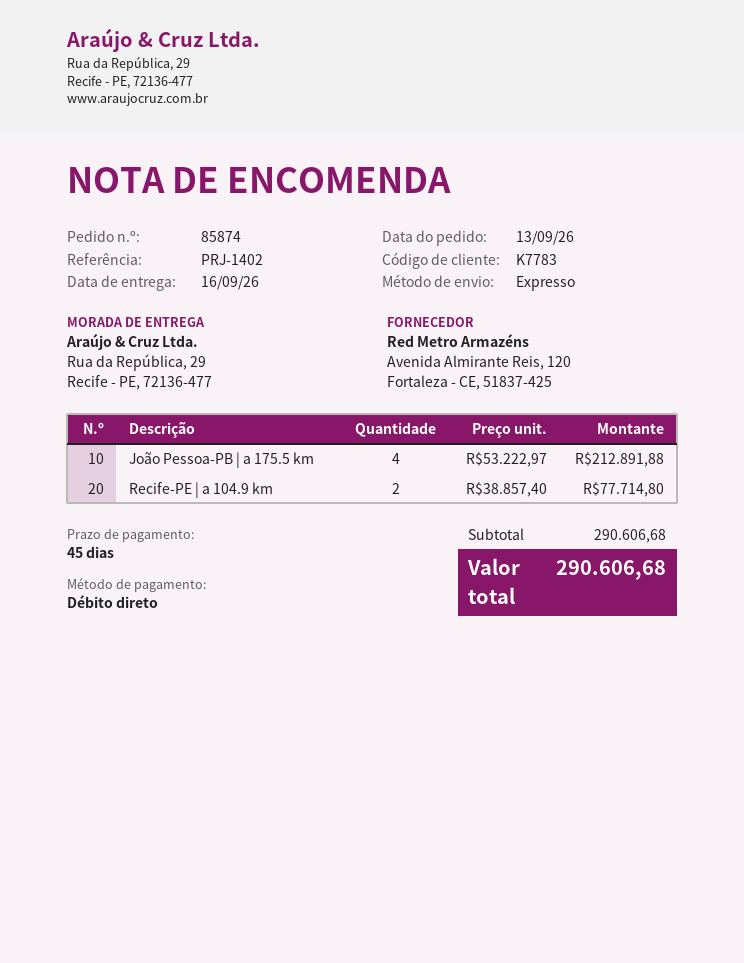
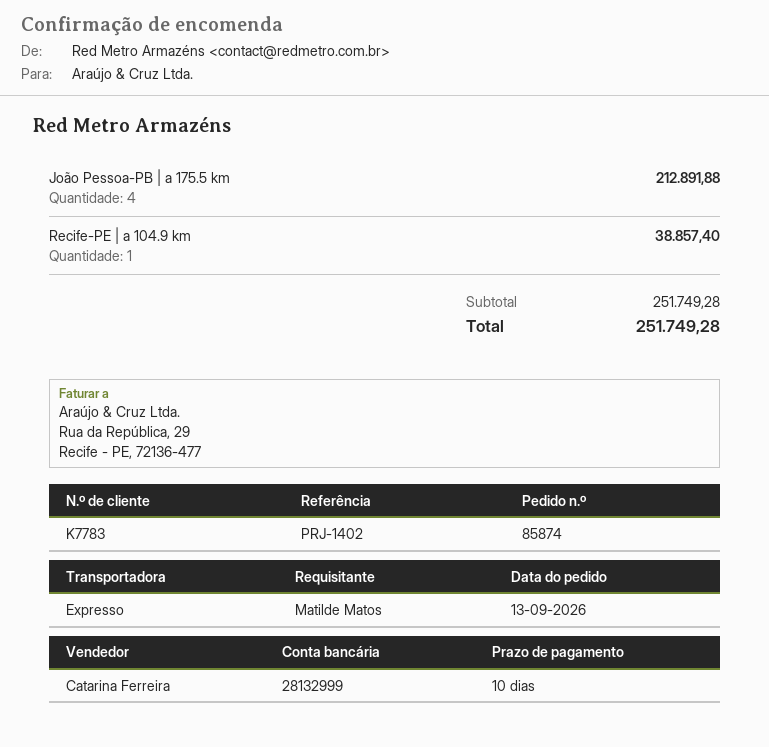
payment terms: 45 days -> 10 days
Recife-PE | a 104.9 km: 2 for 77714.80 -> 1 for 38857.40
subtotal: 290606.68 -> 251749.28
total: 290606.68 -> 251749.28

